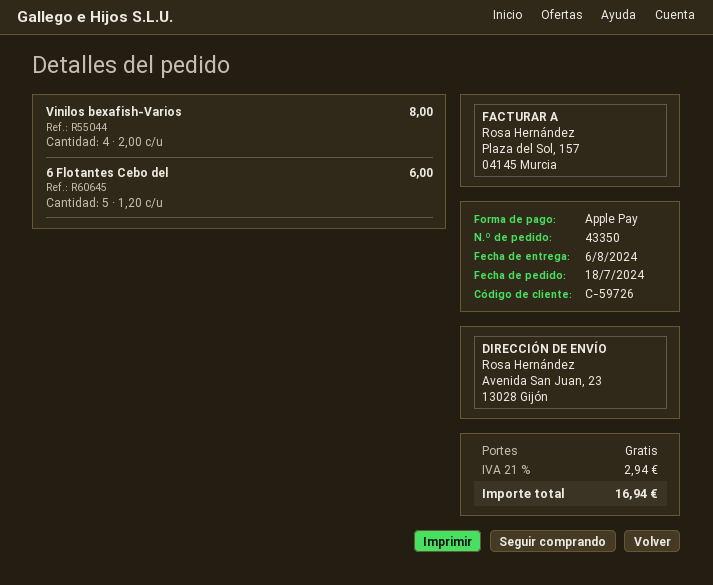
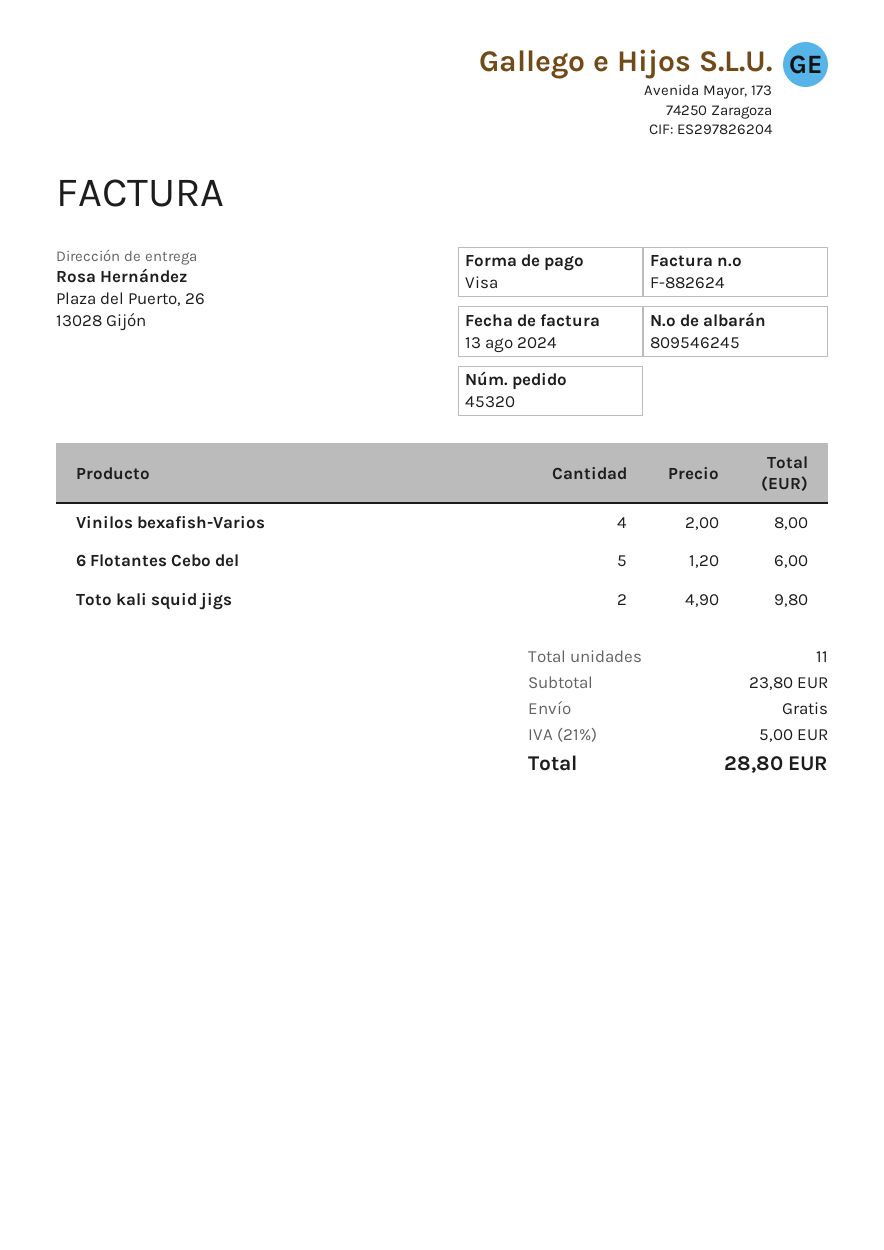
order number: 43350 -> 45320
payment method: Apple Pay -> Visa
ship to: Avenida San Juan, 23, 13028 Gijón -> Plaza del Puerto, 26, 13028 Gijón
Toto kali squid jigs: none -> 2 x 4.90 = 9.80
tax: 21% = 2.94 -> 21% = 5.00
total: 16.94 -> 28.80

